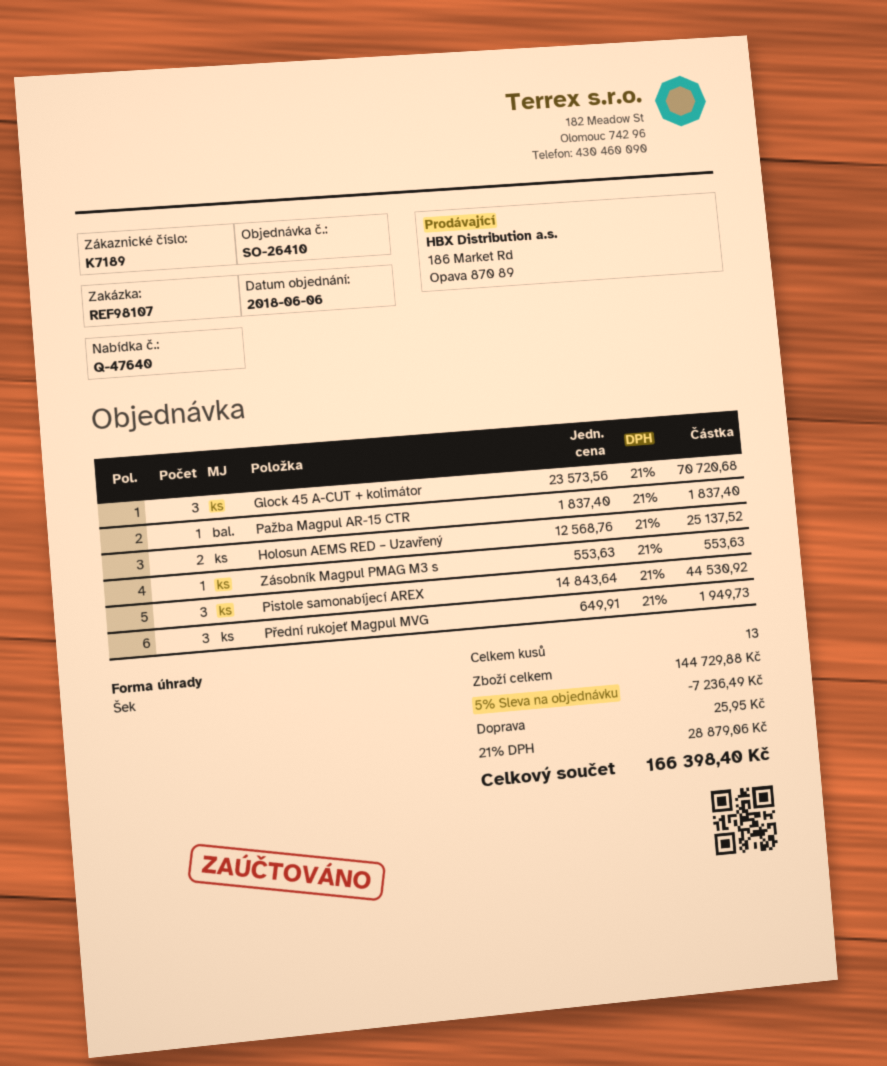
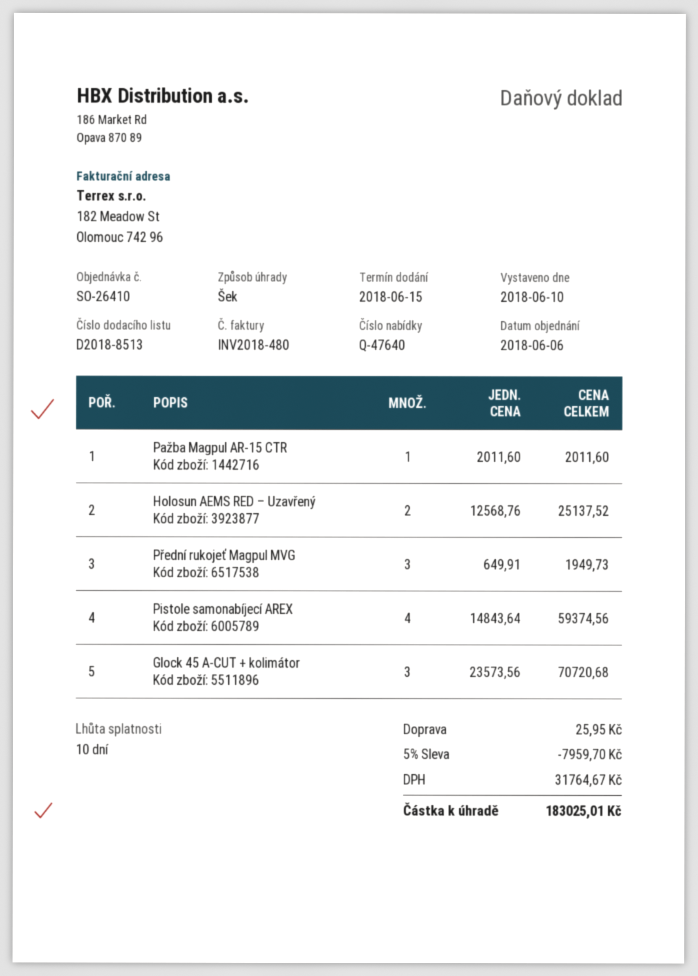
Pažba Magpul AR-15 CTR: 1 x 1837.40 = 1837.40 -> 1 x 2011.60 = 2011.60
Zásobník Magpul PMAG M3 s: 1 x 553.63 = 553.63 -> none
Pistole samonabíjecí AREX: 3 x 14843.64 = 44530.92 -> 4 x 14843.64 = 59374.56
discount: 5% = 7236.49 -> 5% = 7959.70
tax: 28879.06 -> 31764.67
total: 166398.40 -> 183025.01

